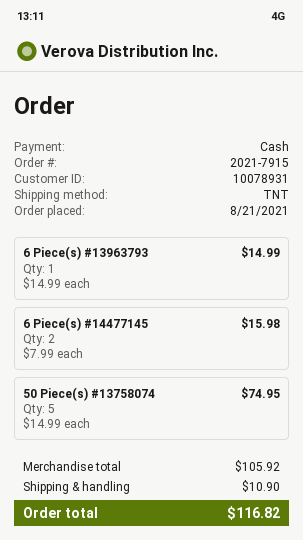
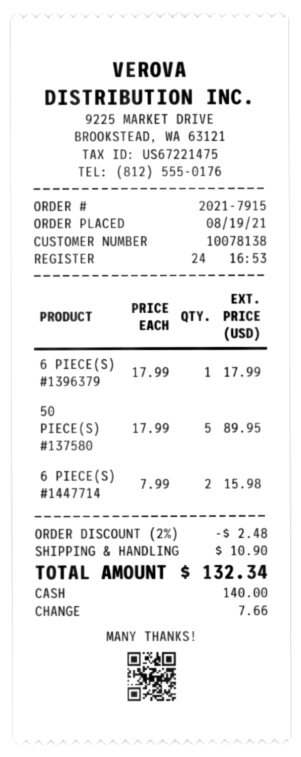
order date: 2021-08-21 -> 2021-08-19
customer number: 10078931 -> 10078138
6 Piece(s) #13963793: 1 x 14.99 = 14.99 -> 1 x 17.99 = 17.99
50 Piece(s) #13758074: 5 x 14.99 = 74.95 -> 5 x 17.99 = 89.95
discount: none -> 2% = 2.48
total: 116.82 -> 132.34

